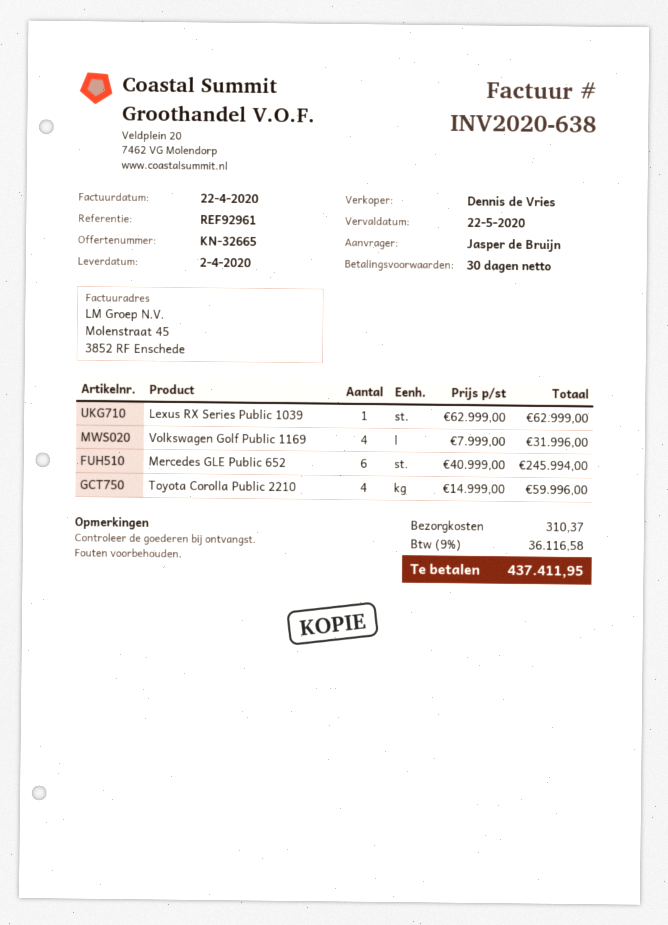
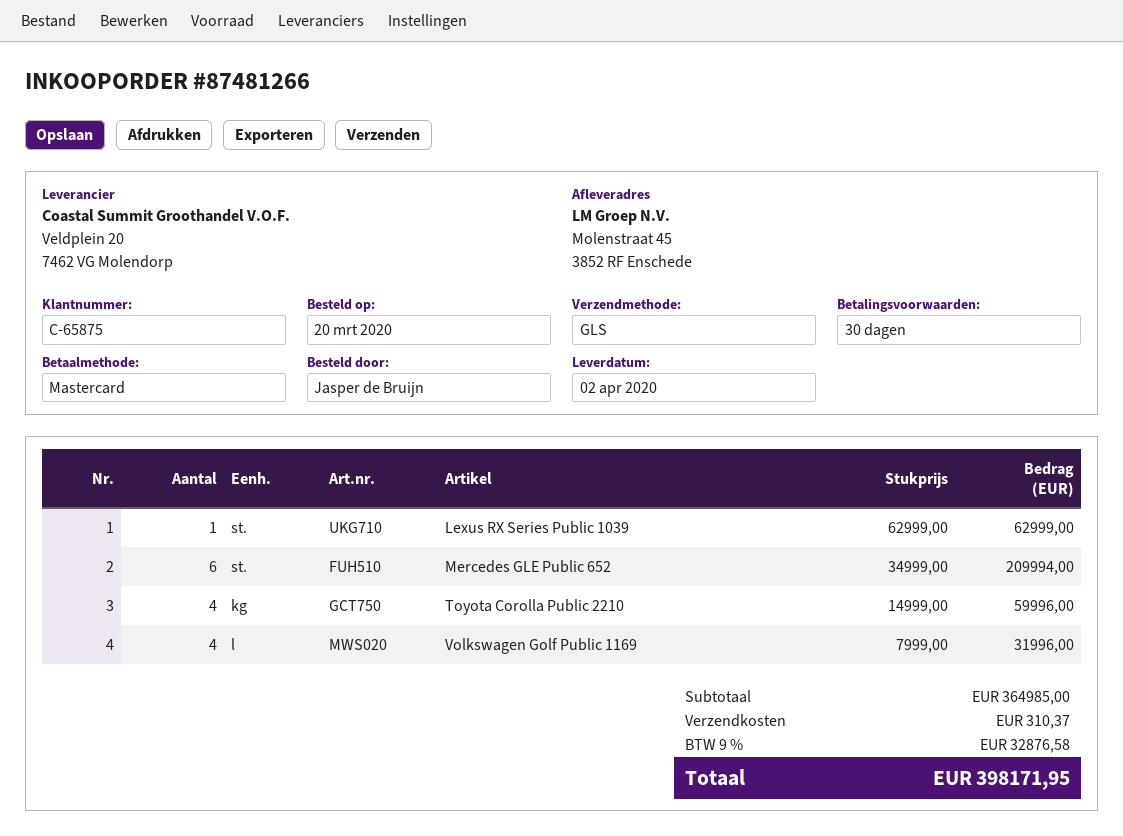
Mercedes GLE Public 652: 6 x 40999.00 = 245994.00 -> 6 x 34999.00 = 209994.00
tax: 9% = 36116.58 -> 9% = 32876.58
total: 437411.95 -> 398171.95

